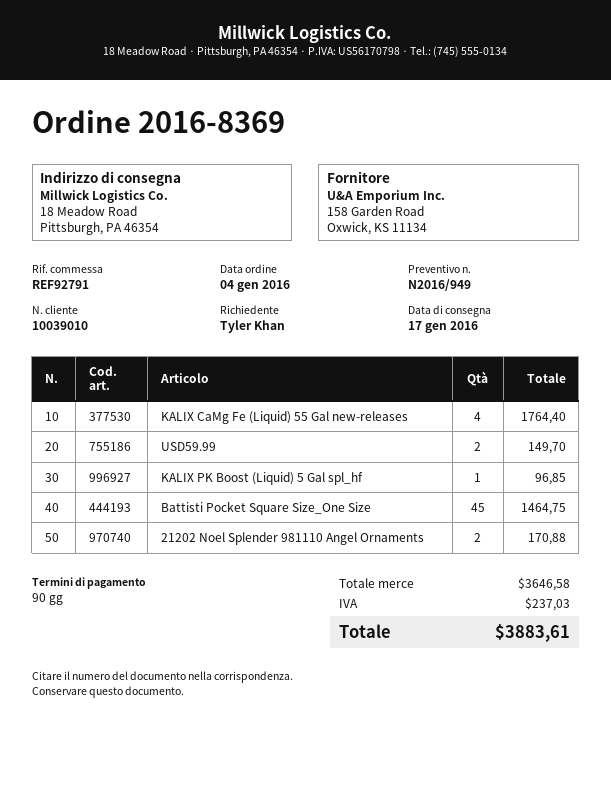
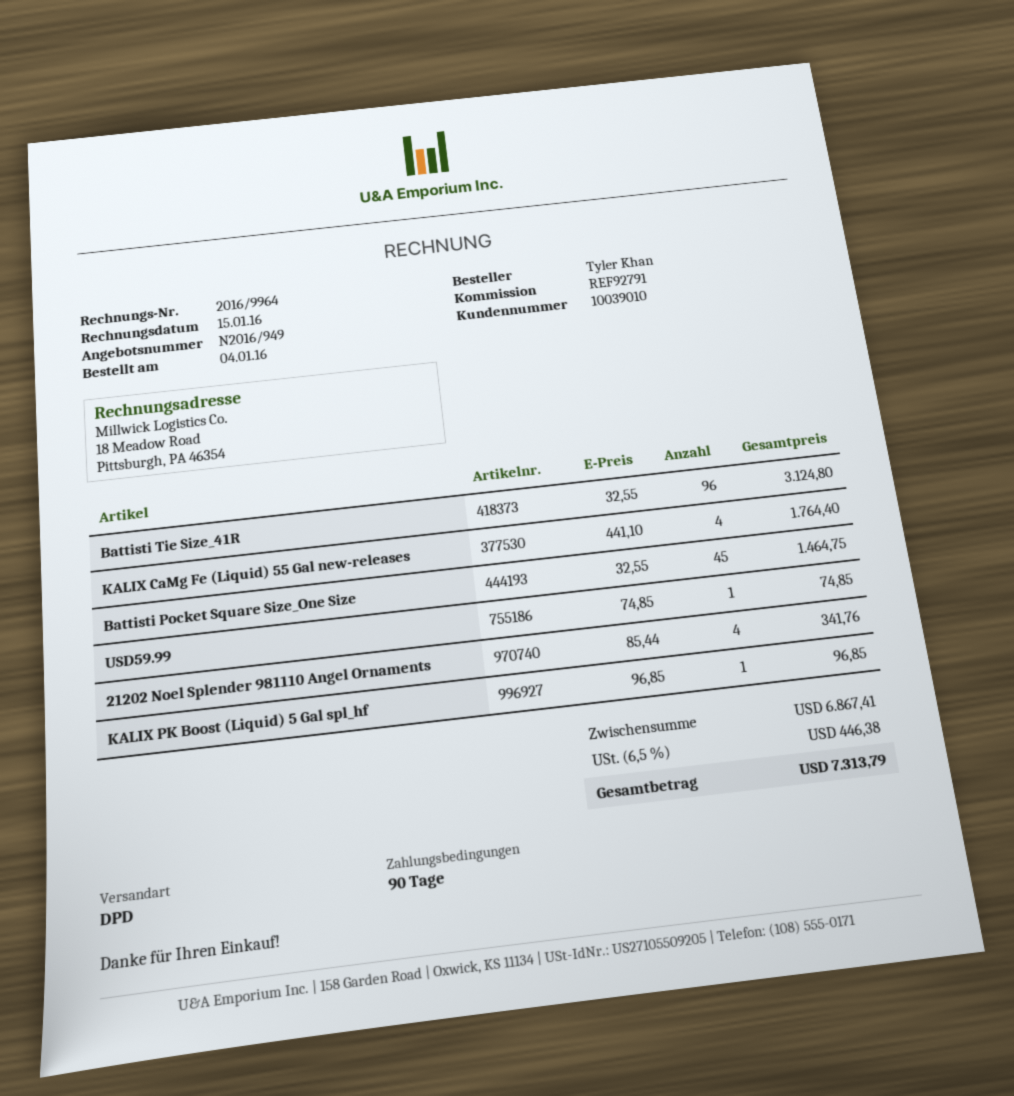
USD59.99: 2 for 149.70 -> 1 for 74.85
21202 Noel Splender 981110 Angel Ornaments: 2 for 170.88 -> 4 for 341.76
Battisti Tie Size_41R: none -> 96 for 3124.80
subtotal: 3646.58 -> 6867.41
tax: 237.03 -> 446.38
total: 3883.61 -> 7313.79

